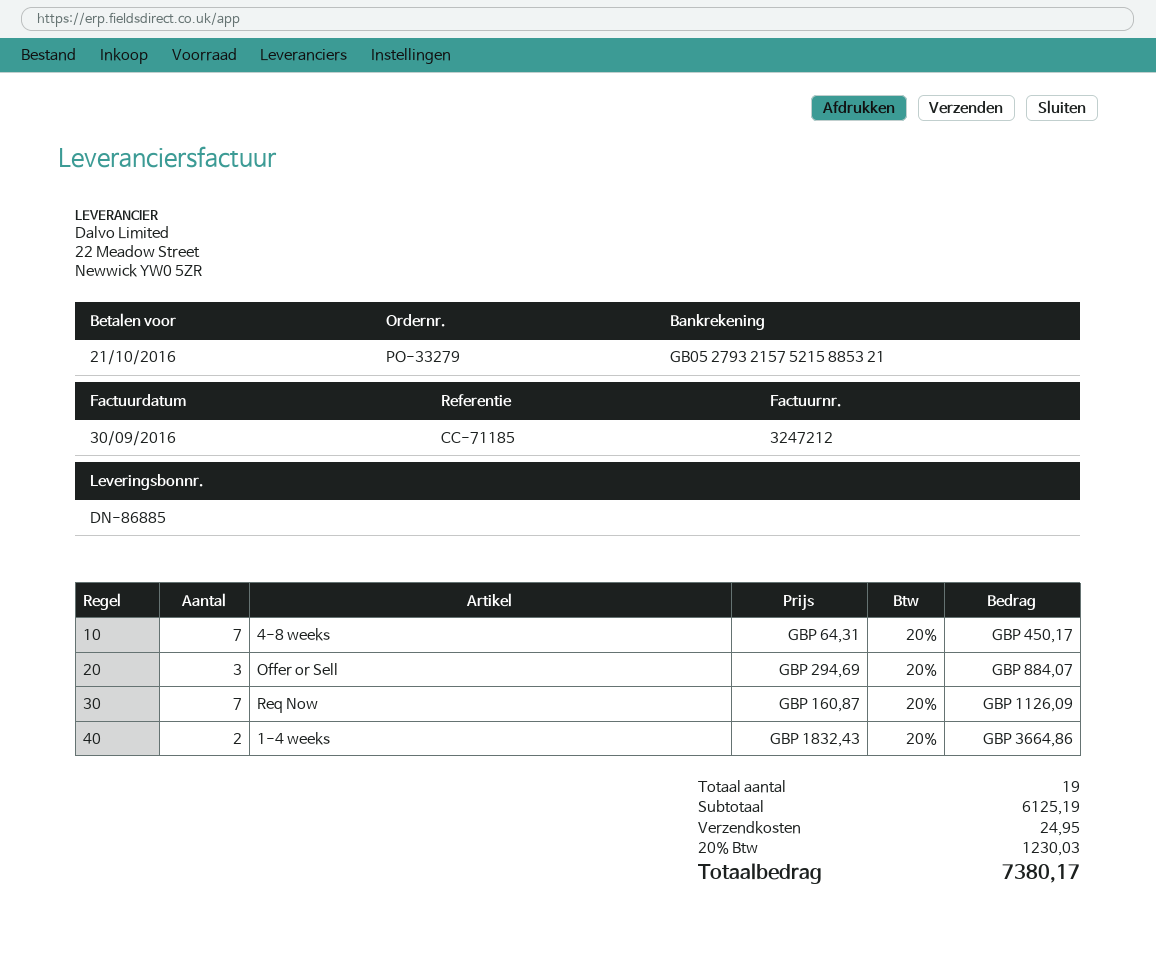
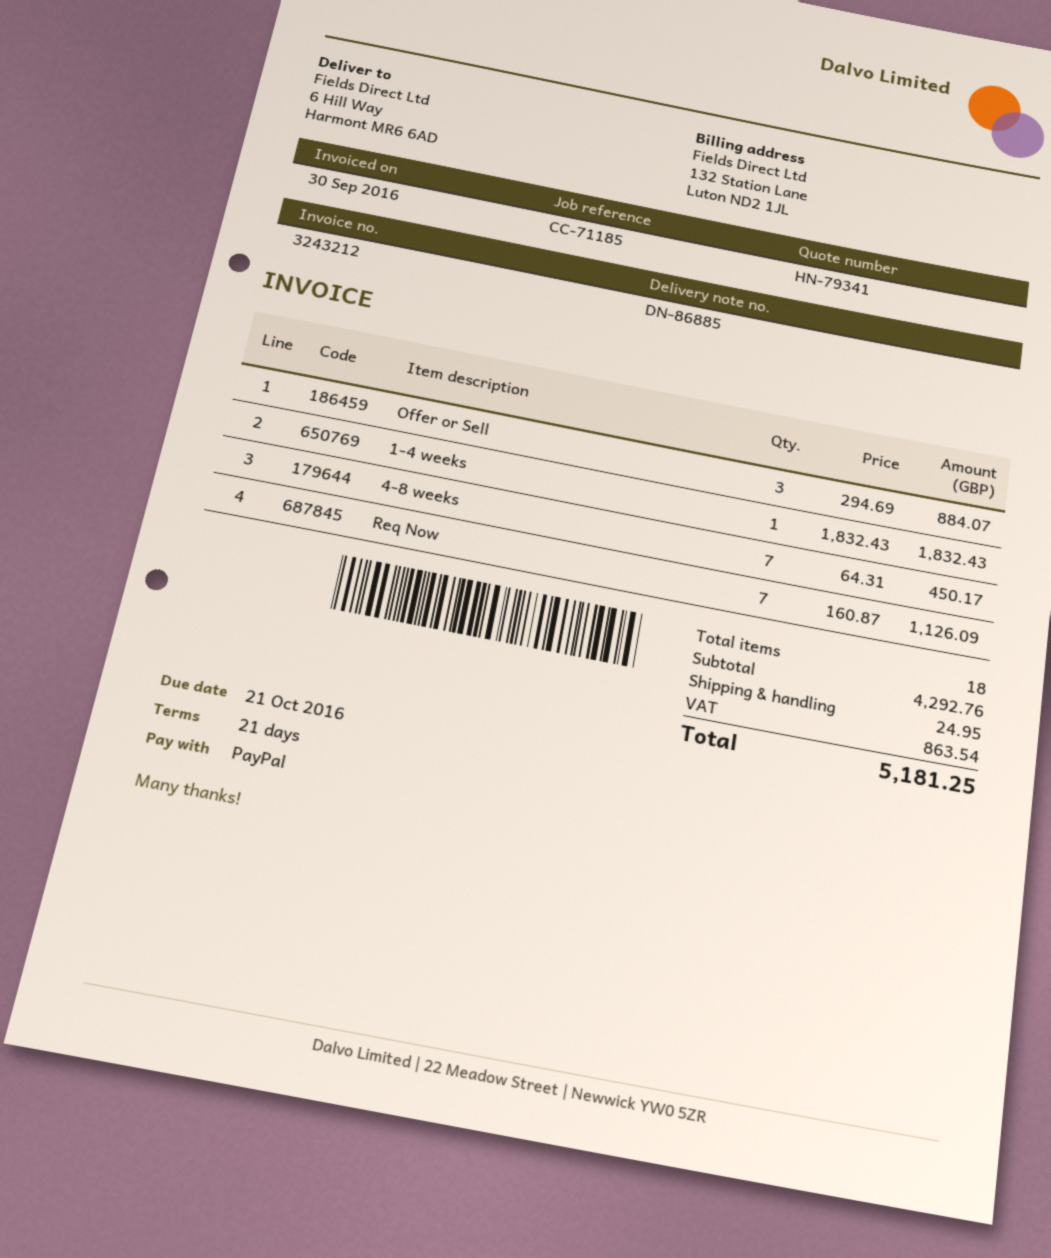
invoice number: 3247212 -> 3243212
1-4 weeks: 2 x 1832.43 = 3664.86 -> 1 x 1832.43 = 1832.43
total quantity: 19 -> 18
subtotal: 6125.19 -> 4292.76
tax: 1230.03 -> 863.54
total: 7380.17 -> 5181.25

